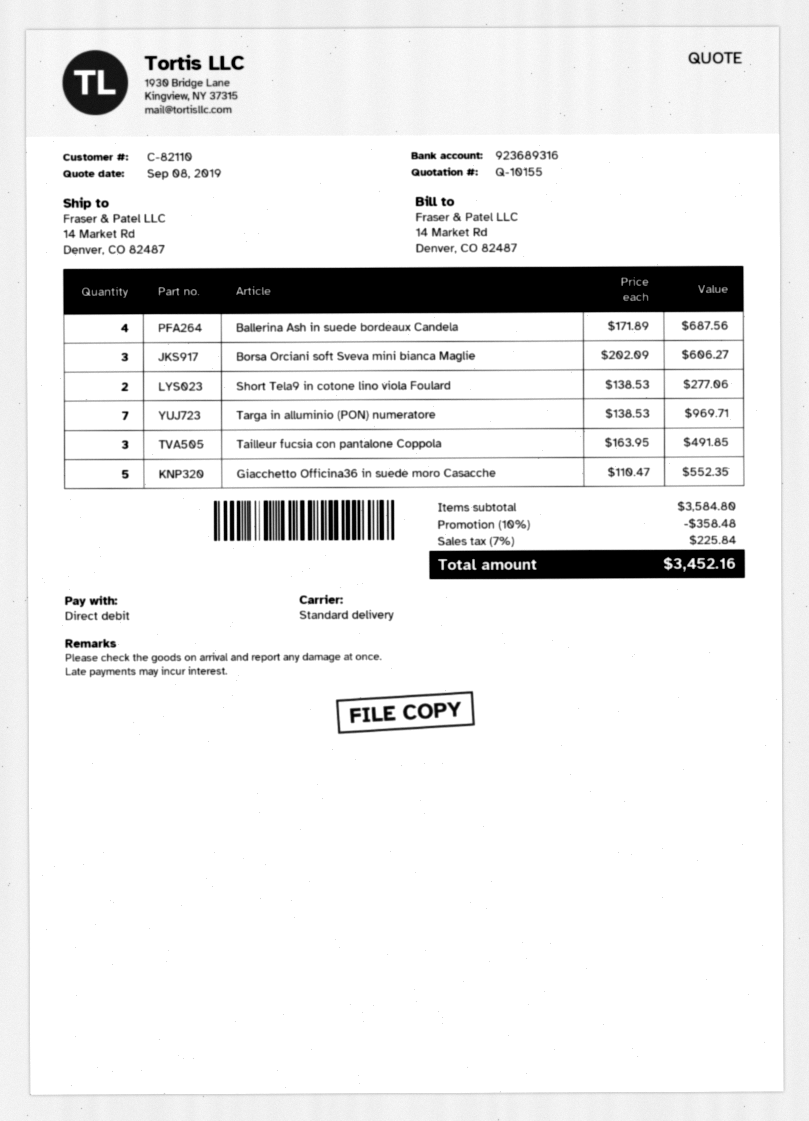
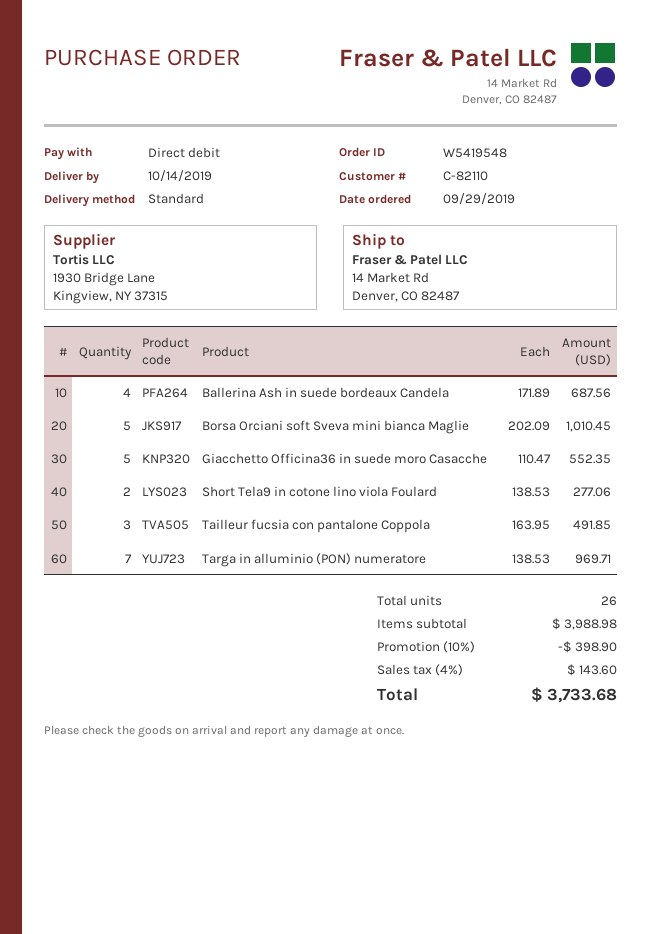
Borsa Orciani soft Sveva mini bianca Maglie: 3 x 202.09 = 606.27 -> 5 x 202.09 = 1010.45
subtotal: 3584.80 -> 3988.98
discount: 10% = 358.48 -> 10% = 398.90
tax: 7% = 225.84 -> 4% = 143.60
total: 3452.16 -> 3733.68

